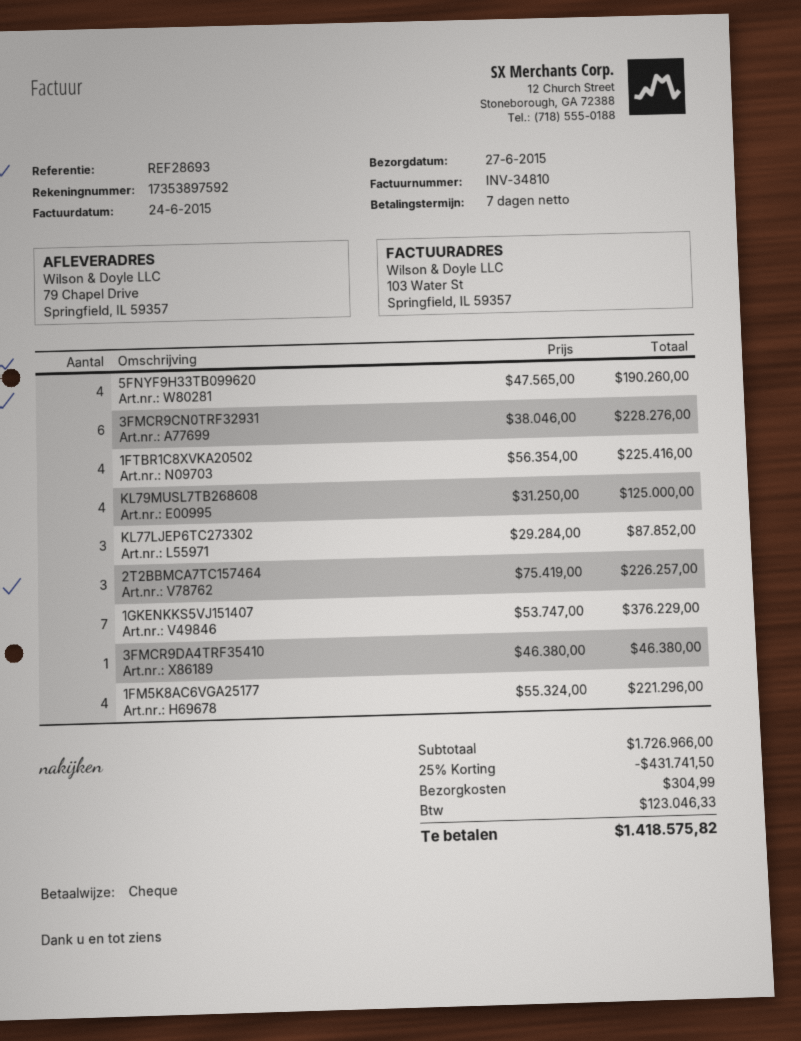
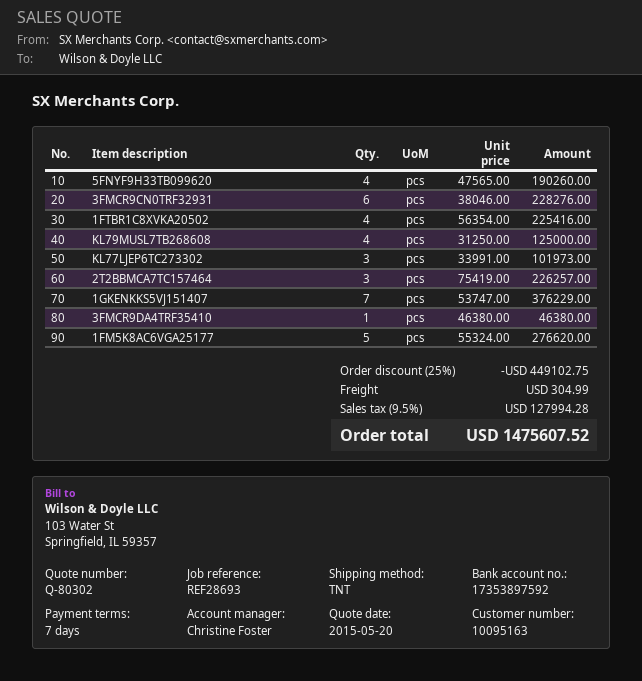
KL77LJEP6TC273302: 3 x 29284.00 = 87852.00 -> 3 x 33991.00 = 101973.00
1FM5K8AC6VGA25177: 4 x 55324.00 = 221296.00 -> 5 x 55324.00 = 276620.00
discount: 25% = 431741.50 -> 25% = 449102.75
tax: 123046.33 -> 127994.28
total: 1418575.82 -> 1475607.52

